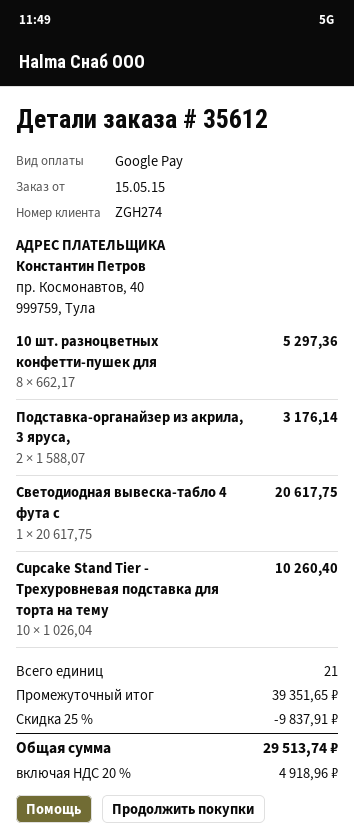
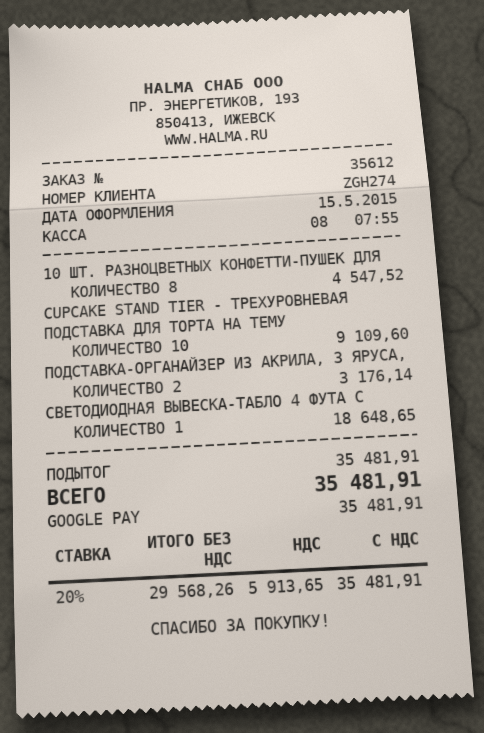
10 шт. разноцветных конфетти-пушек для: 8 for 5297.36 -> 8 for 4547.52
Светодиодная вывеска-табло 4 фута с: 1 for 20617.75 -> 1 for 18648.65
Cupcake Stand Tier - Трехуровневая подставка для торта на тему: 10 for 10260.40 -> 10 for 9109.60
subtotal: 39351.65 -> 35481.91
discount: 25% = 9837.91 -> none
tax: 20% = 4918.96 -> 20% = 5913.65
total: 29513.74 -> 35481.91

